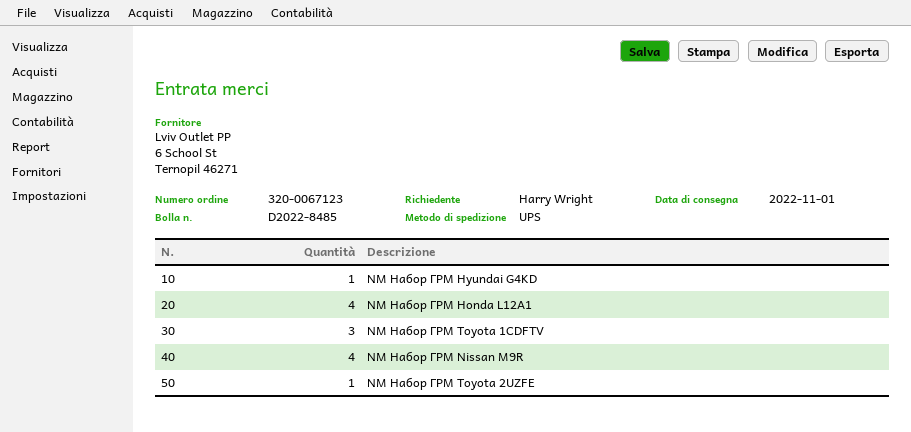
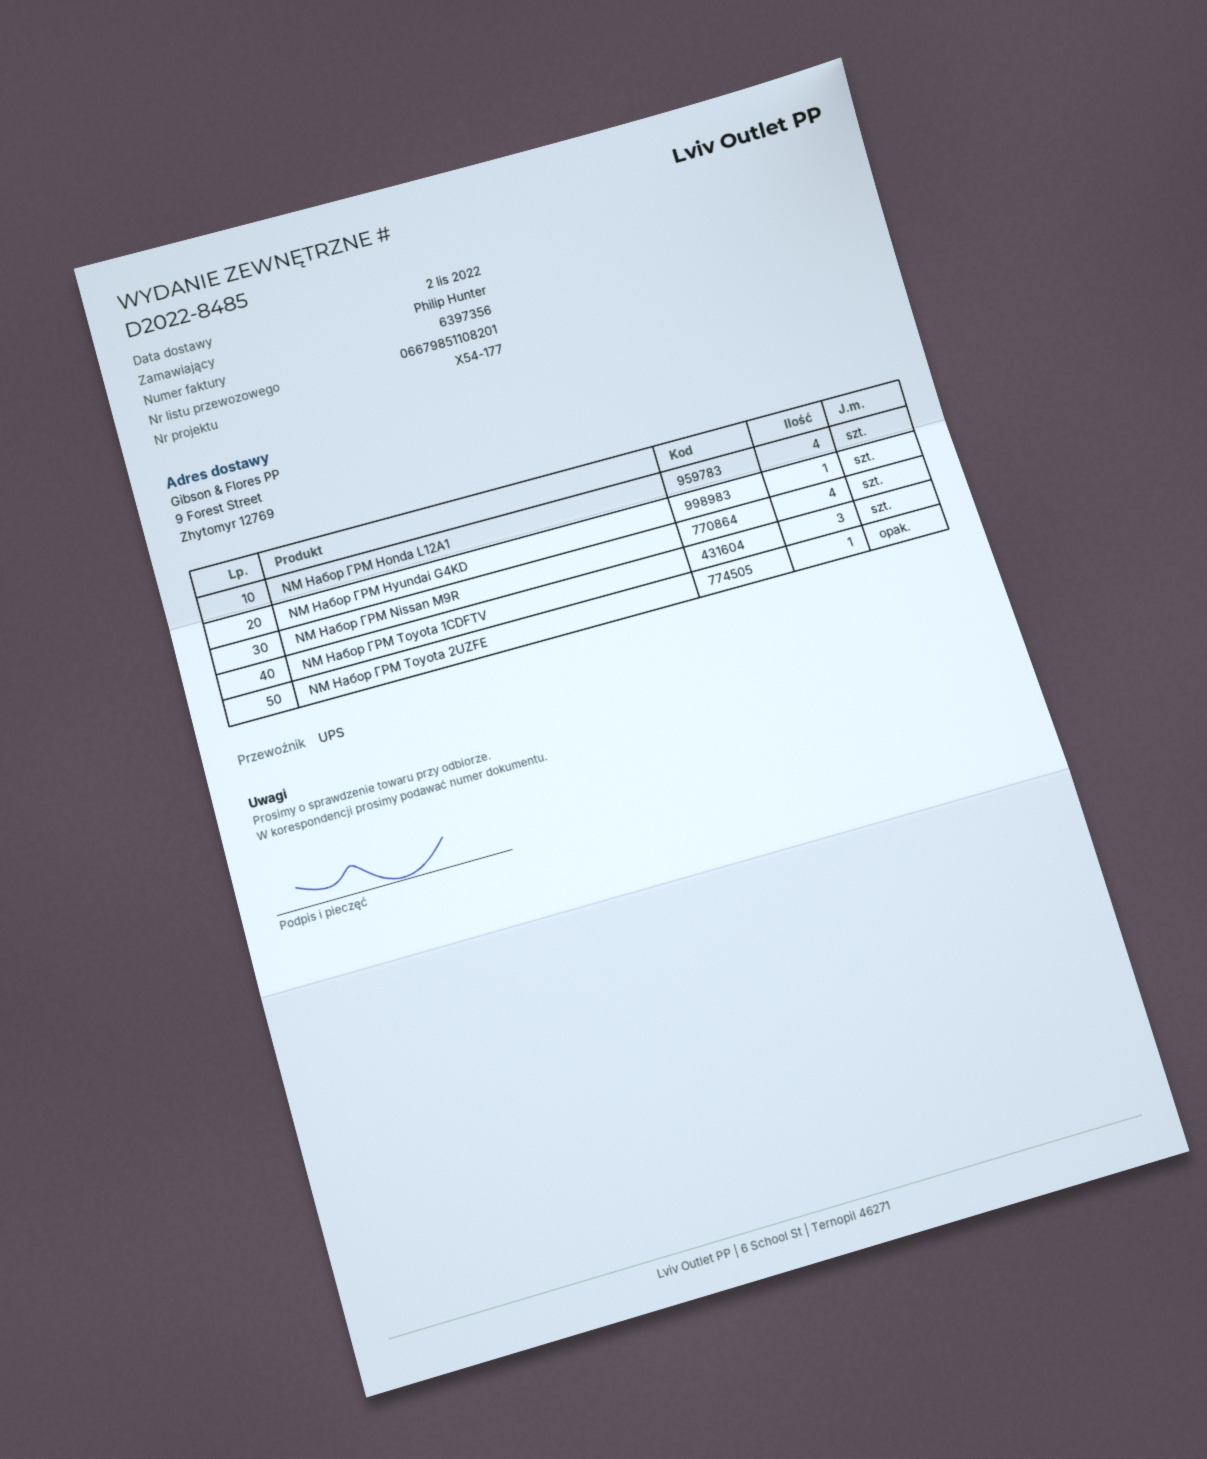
delivery date: 2022-11-01 -> 2022-11-02
ordered by: Harry Wright -> Philip Hunter

